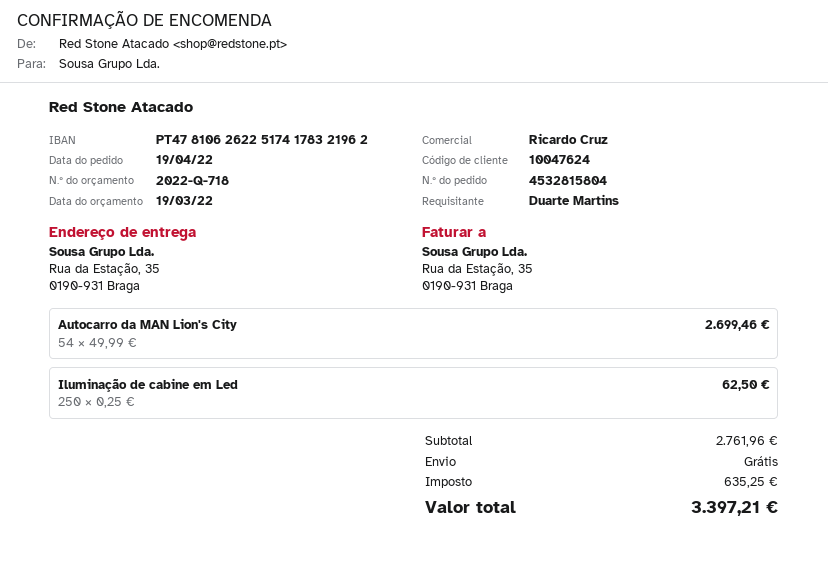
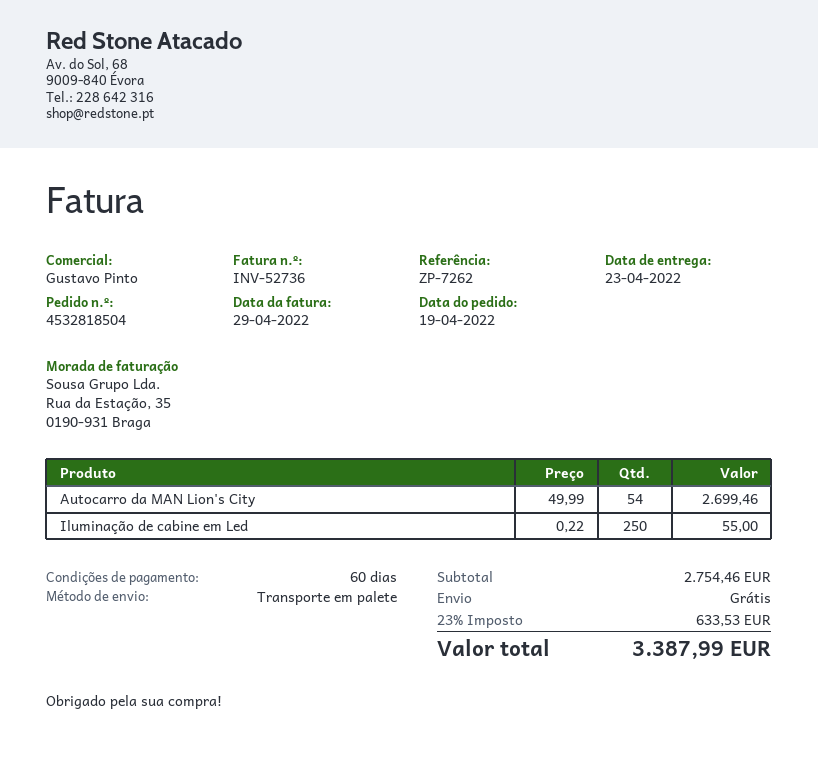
order number: 4532815804 -> 4532818504
sales rep: Ricardo Cruz -> Gustavo Pinto
Iluminação de cabine em Led: 250 x 0.25 = 62.50 -> 250 x 0.22 = 55.00
subtotal: 2761.96 -> 2754.46
tax: 635.25 -> 633.53
total: 3397.21 -> 3387.99

